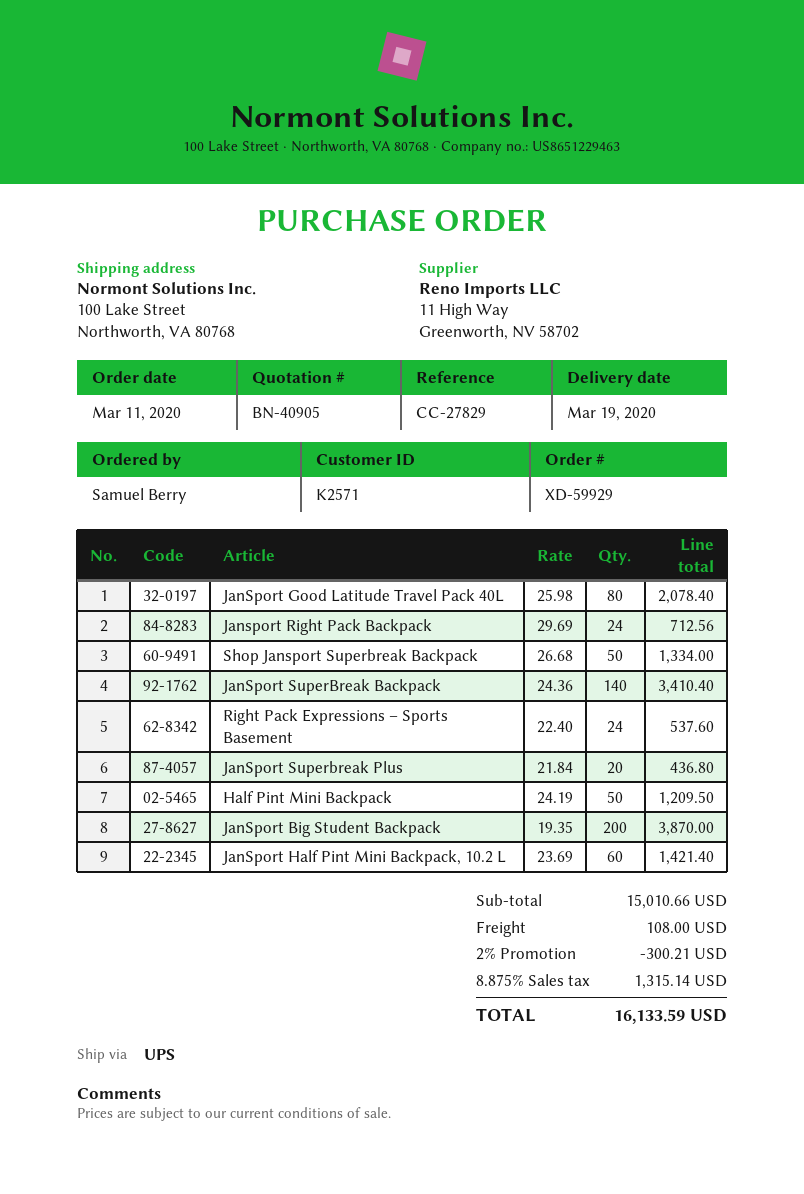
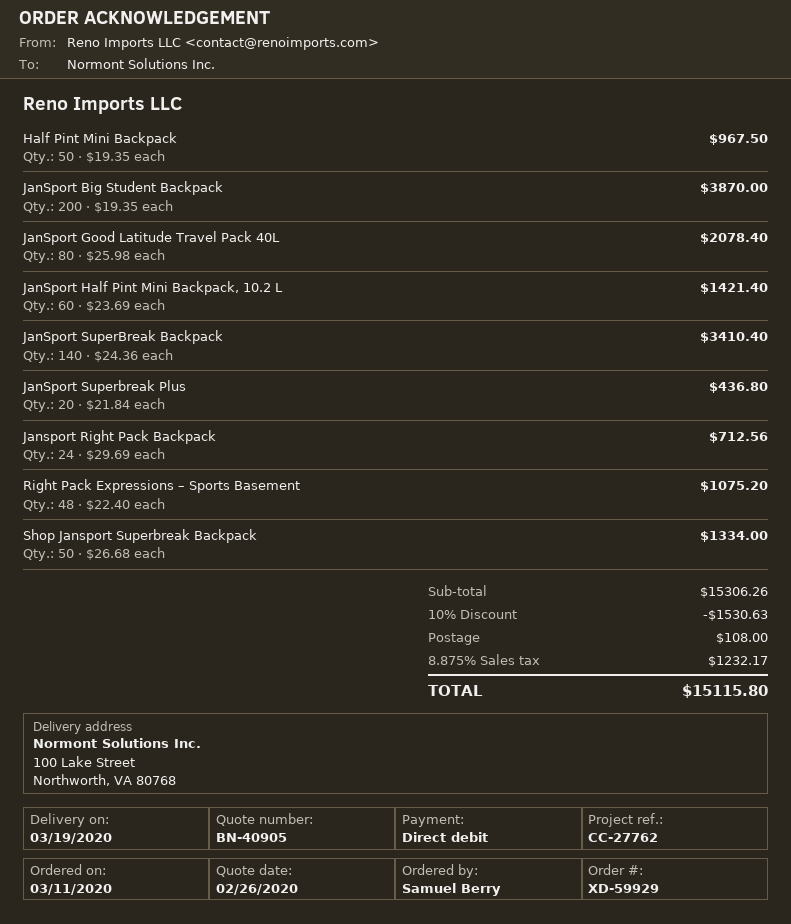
reference: CC-27829 -> CC-27762
Right Pack Expressions – Sports Basement: 24 x 22.40 = 537.60 -> 48 x 22.40 = 1075.20
Half Pint Mini Backpack: 50 x 24.19 = 1209.50 -> 50 x 19.35 = 967.50
subtotal: 15010.66 -> 15306.26
discount: 2% = 300.21 -> 10% = 1530.63
tax: 8.875% = 1315.14 -> 8.875% = 1232.17
total: 16133.59 -> 15115.80

